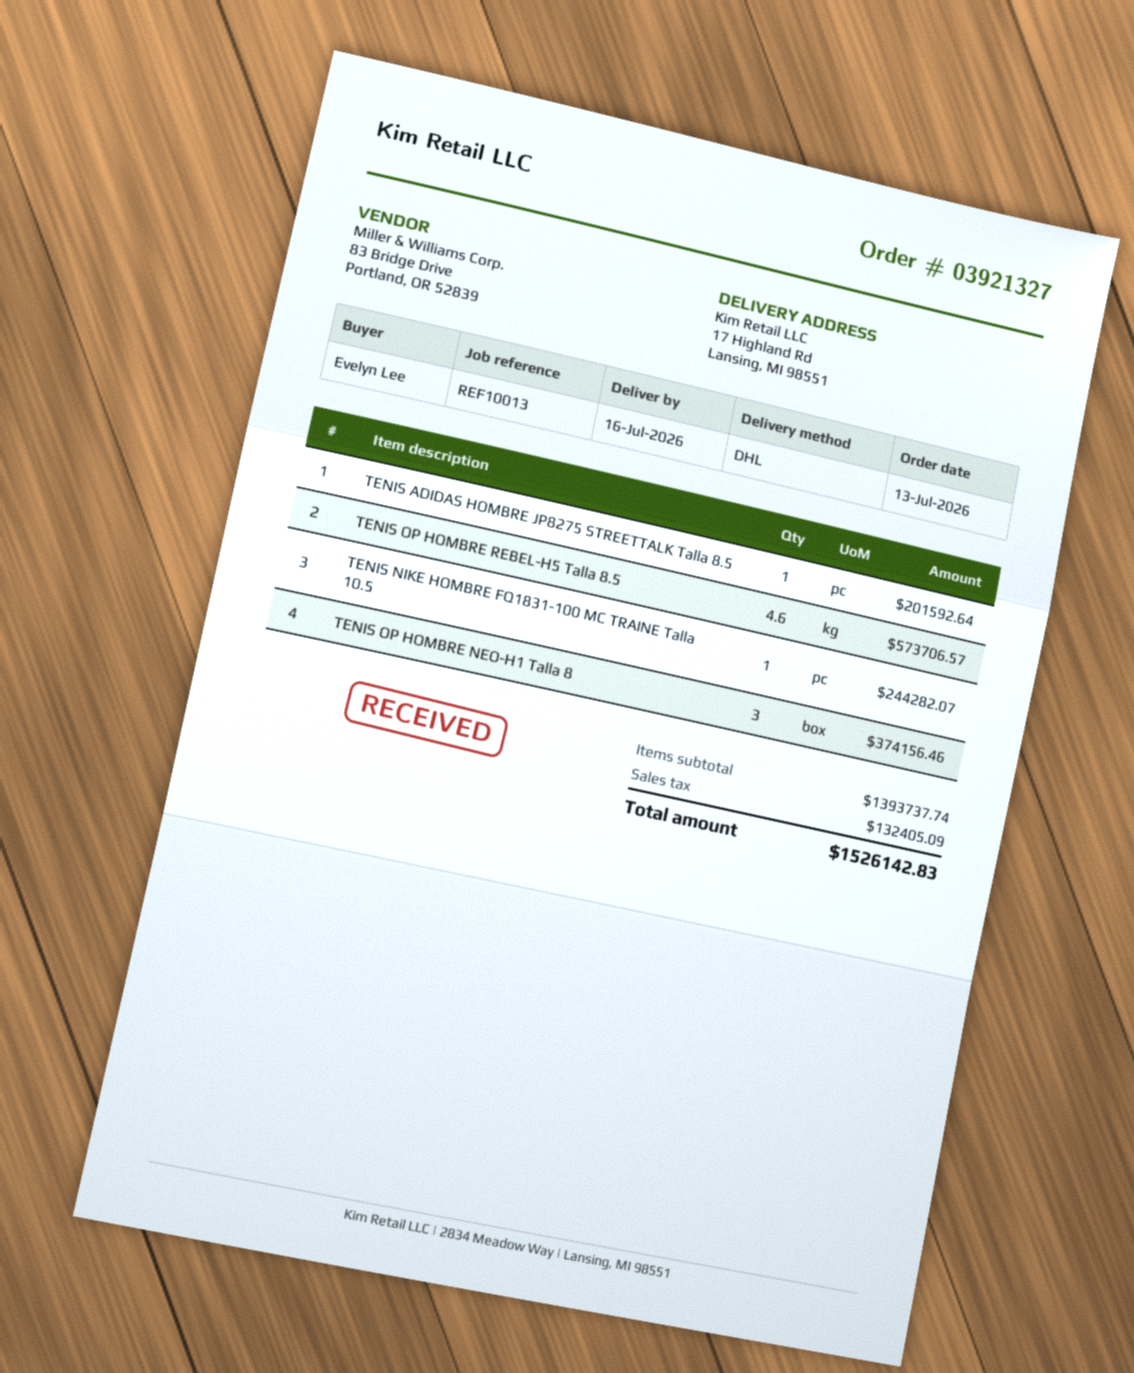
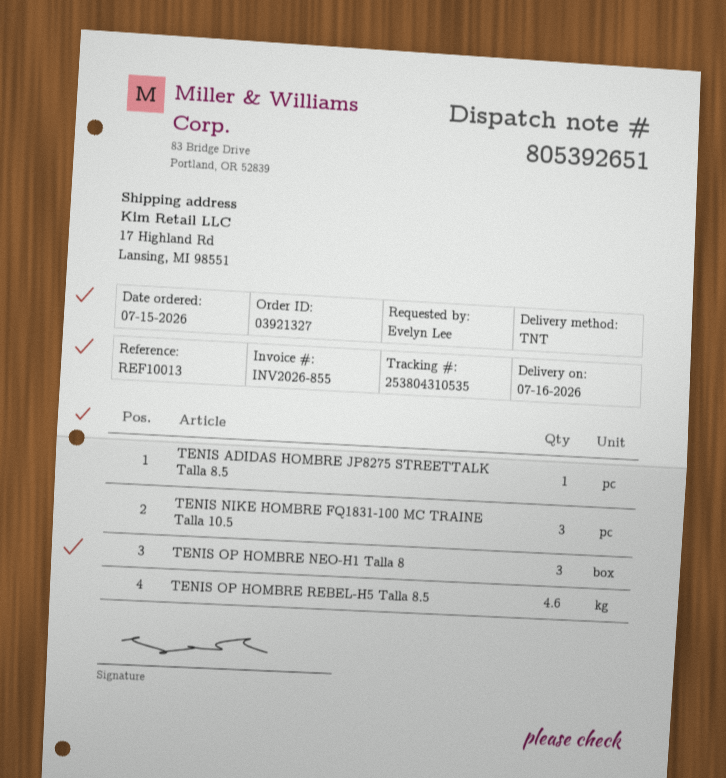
order date: 2026-07-13 -> 2026-07-15
shipping method: DHL -> TNT
TENIS NIKE HOMBRE FQ1831-100 MC TRAINE Talla 10.5: 1 -> 3

